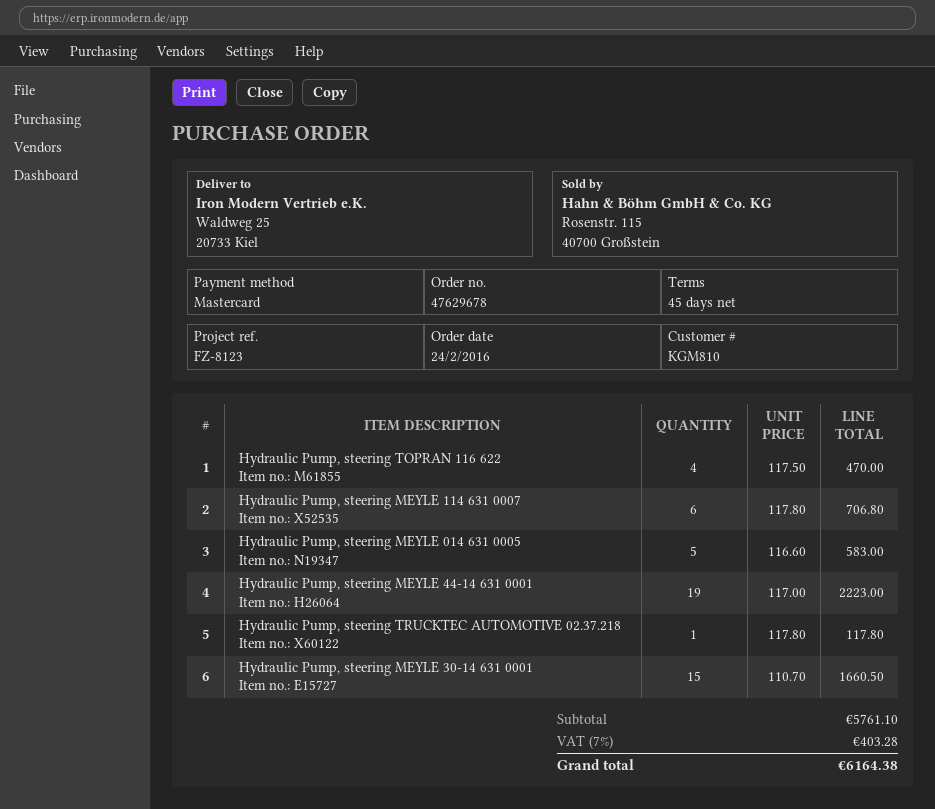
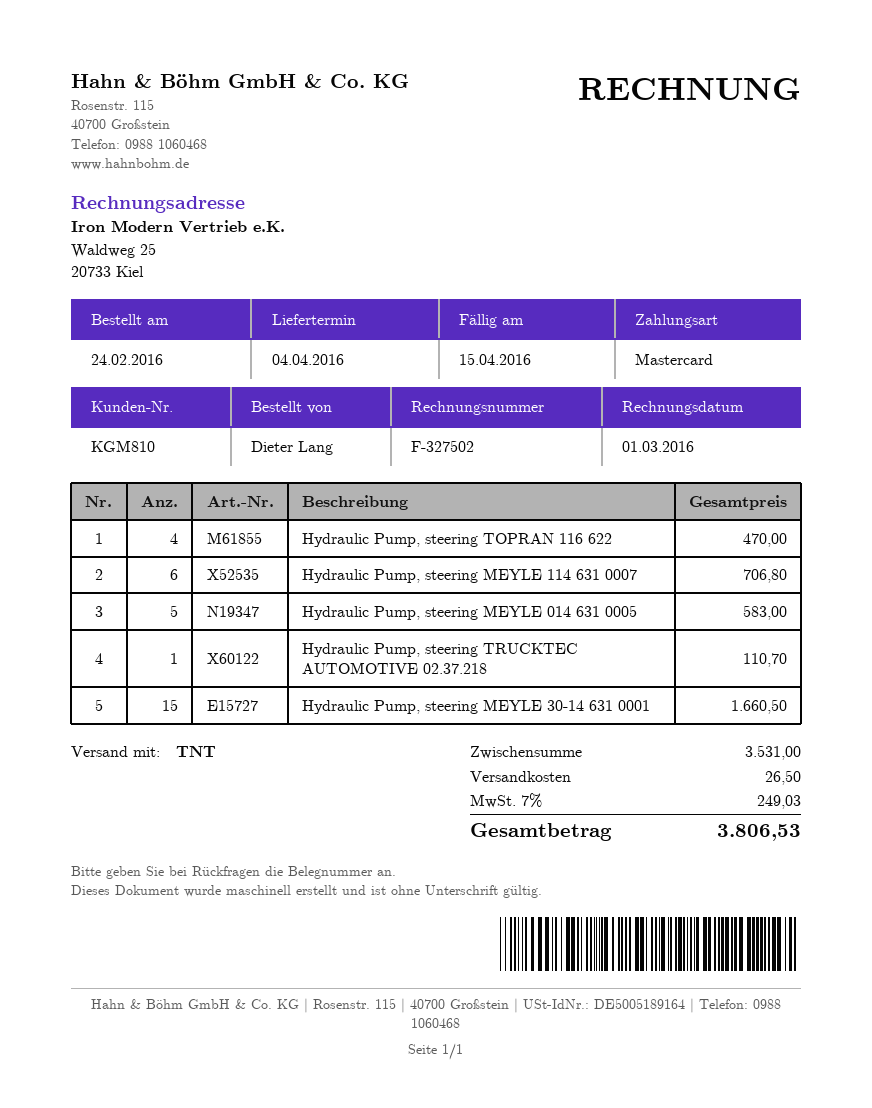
Hydraulic Pump, steering MEYLE 44-14 631 0001: 19 for 2223.00 -> none
Hydraulic Pump, steering TRUCKTEC AUTOMOTIVE 02.37.218: 1 for 117.80 -> 1 for 110.70
subtotal: 5761.10 -> 3531.00
shipping: none -> 26.50
tax: 7% = 403.28 -> 7% = 249.03
total: 6164.38 -> 3806.53

